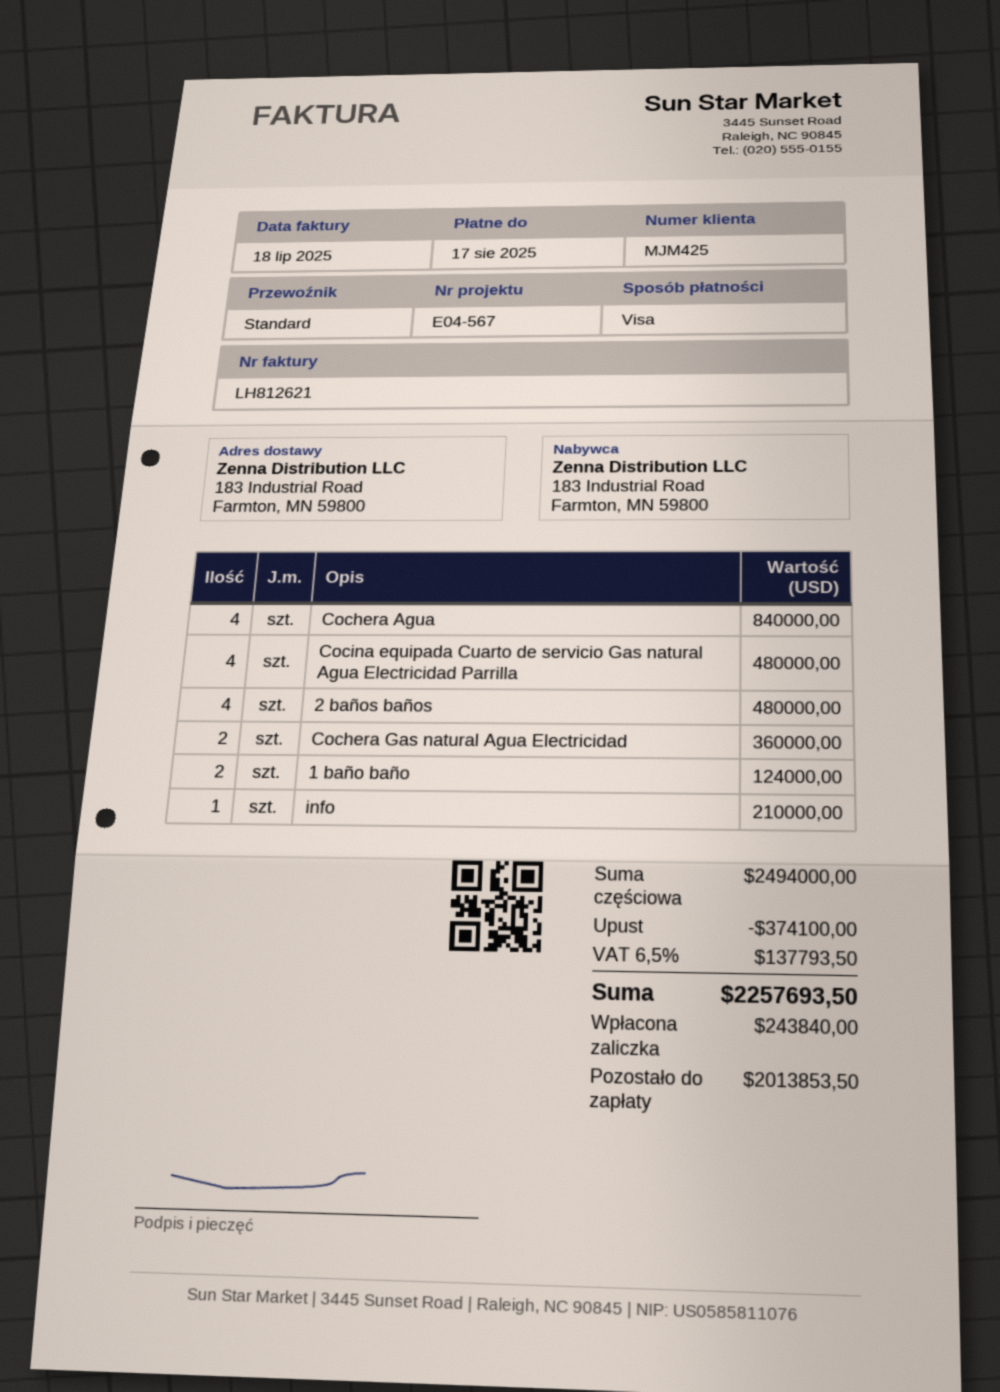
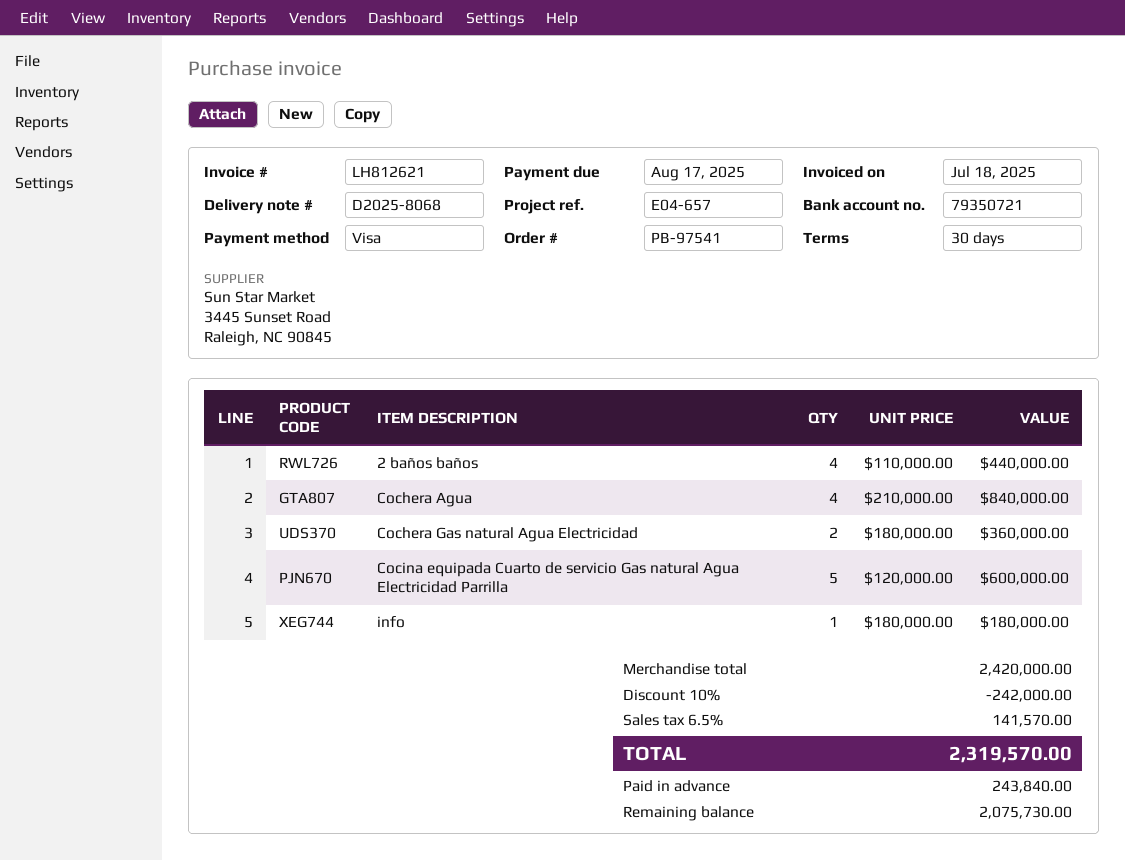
reference: E04-567 -> E04-657
Cocina equipada Cuarto de servicio Gas natural Agua Electricidad Parrilla: 4 for 480000.00 -> 5 for 600000.00
2 baños baños: 4 for 480000.00 -> 4 for 440000.00
1 baño baño: 2 for 124000.00 -> none
info: 1 for 210000.00 -> 1 for 180000.00
subtotal: 2494000.00 -> 2420000.00
discount: 374100.00 -> 242000.00
tax: 6.5% = 137793.50 -> 6.5% = 141570.00
total: 2257693.50 -> 2319570.00
balance: 2013853.50 -> 2075730.00

